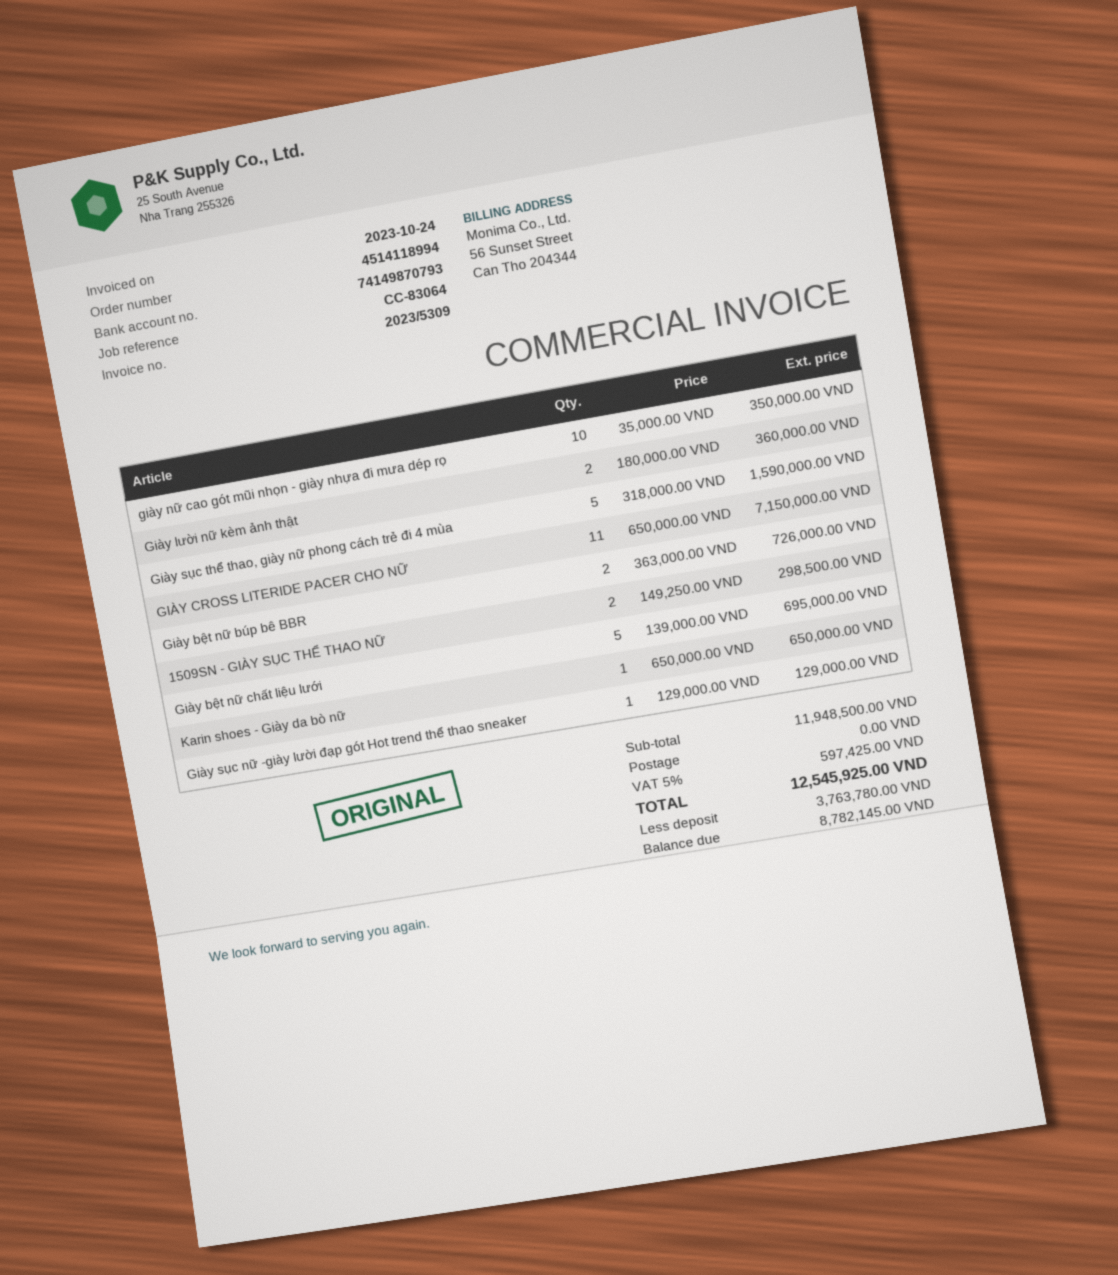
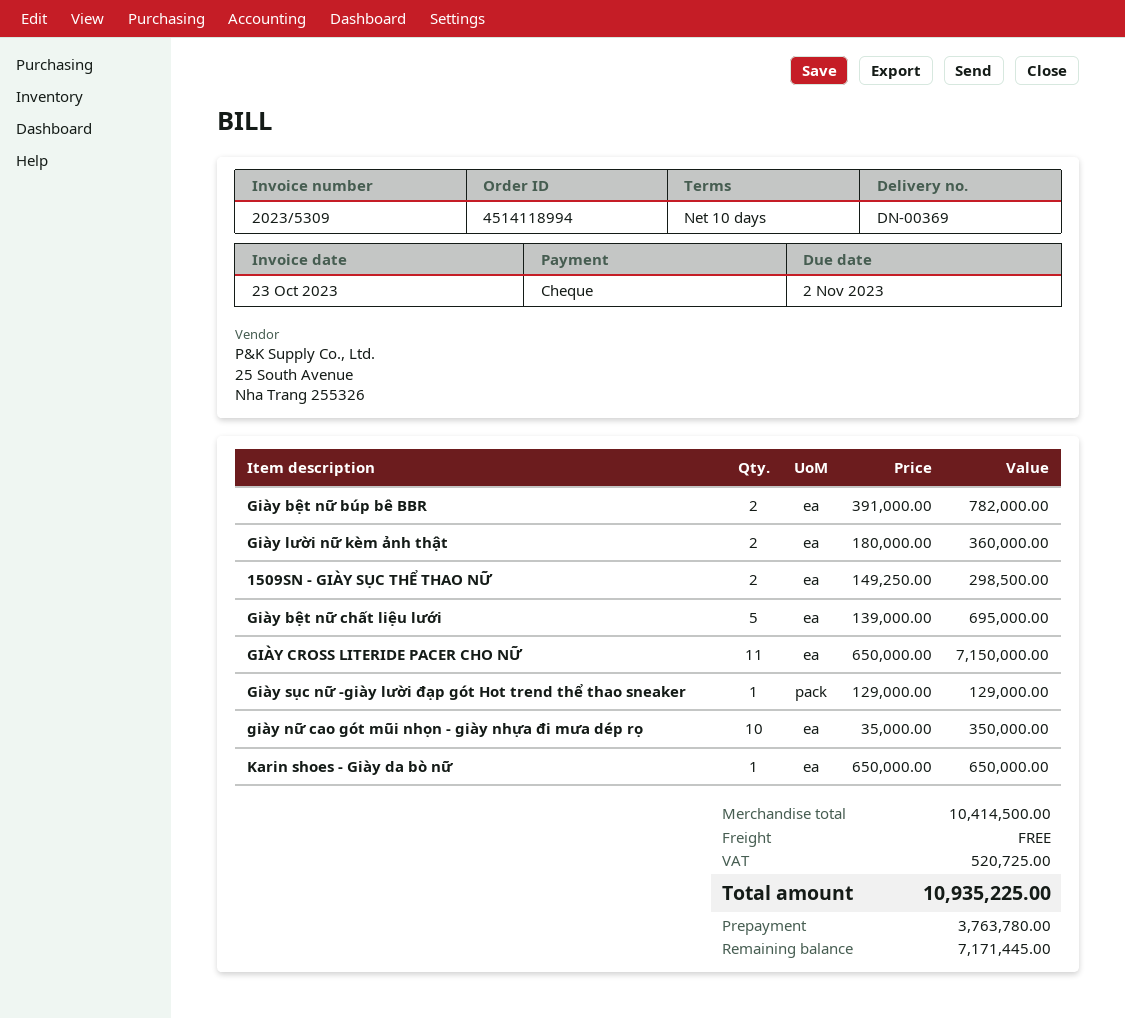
invoice date: 2023-10-24 -> 2023-10-23
Giày sục thể thao, giày nữ phong cách trẻ đi 4 mùa: 5 x 318000.00 = 1590000.00 -> none
Giày bệt nữ búp bê BBR: 2 x 363000.00 = 726000.00 -> 2 x 391000.00 = 782000.00
subtotal: 11948500.00 -> 10414500.00
tax: 597425.00 -> 520725.00
total: 12545925.00 -> 10935225.00
balance: 8782145.00 -> 7171445.00

